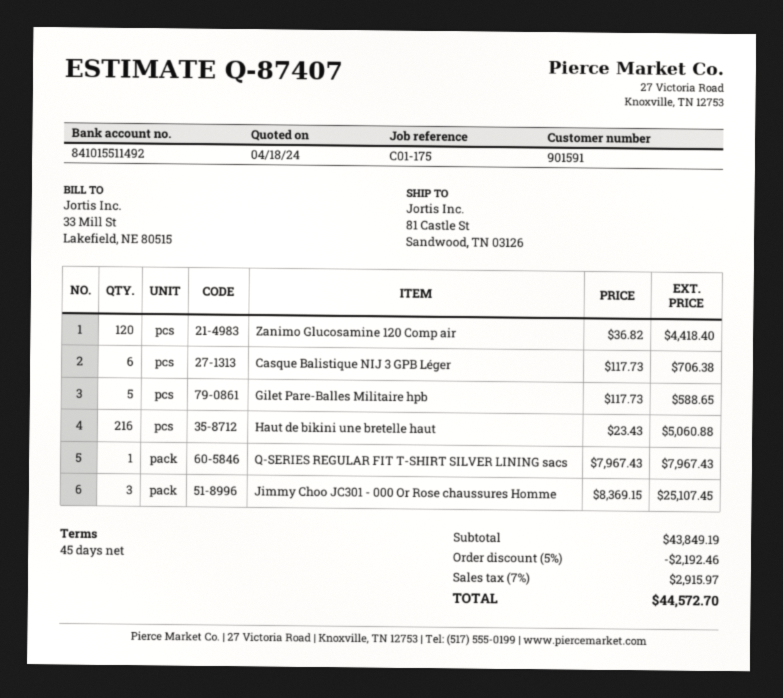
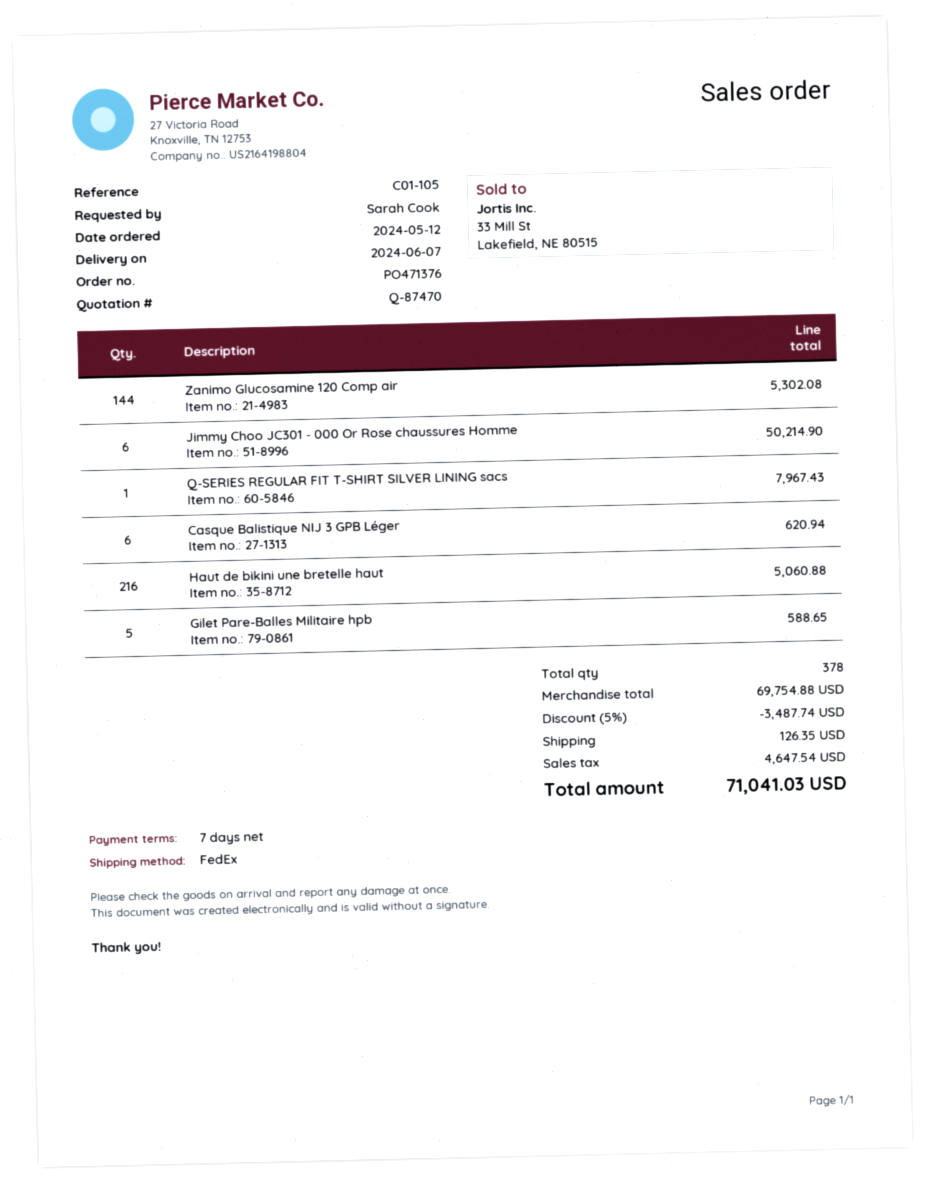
quote number: Q-87407 -> Q-87470
payment terms: 45 days -> 7 days
reference: C01-175 -> C01-105
Zanimo Glucosamine 120 Comp air: 120 for 4418.40 -> 144 for 5302.08
Casque Balistique NIJ 3 GPB Léger: 6 for 706.38 -> 6 for 620.94
Jimmy Choo JC301 - 000 Or Rose chaussures Homme: 3 for 25107.45 -> 6 for 50214.90
subtotal: 43849.19 -> 69754.88
discount: 5% = 2192.46 -> 5% = 3487.74
shipping: none -> 126.35
tax: 2915.97 -> 4647.54
total: 44572.70 -> 71041.03

